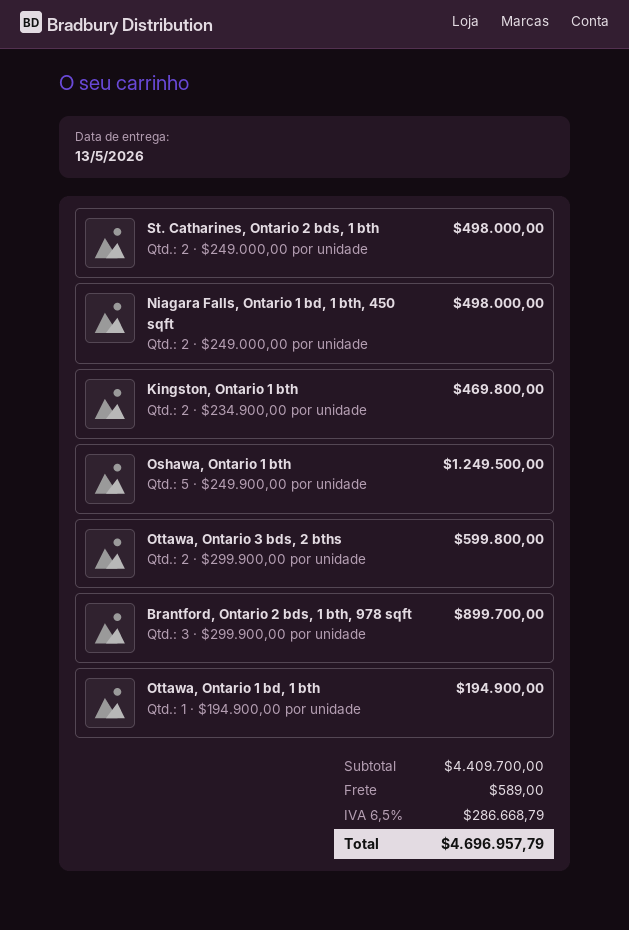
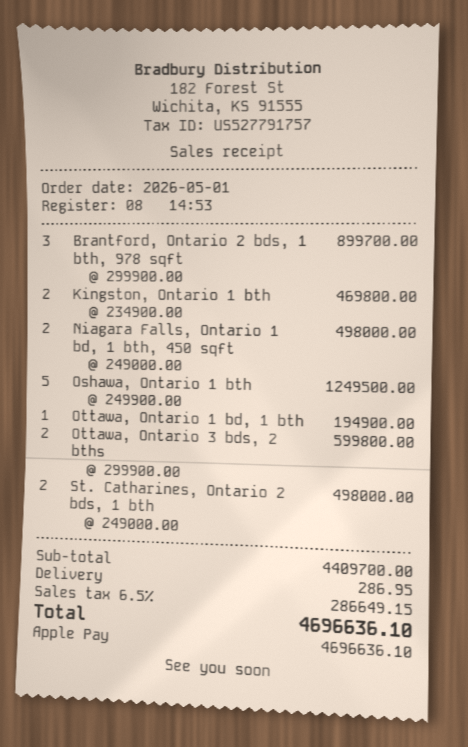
shipping: 589.00 -> 286.95
tax: 6.5% = 286668.79 -> 6.5% = 286649.15
total: 4696957.79 -> 4696636.10

